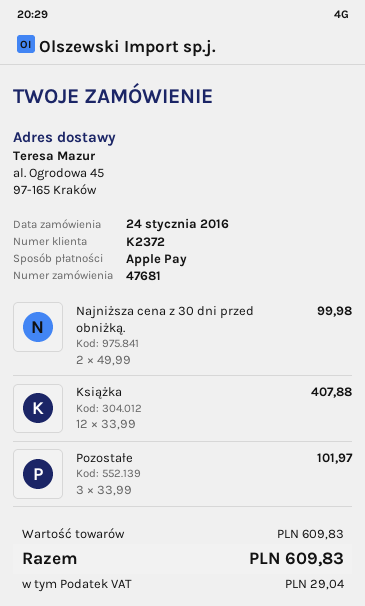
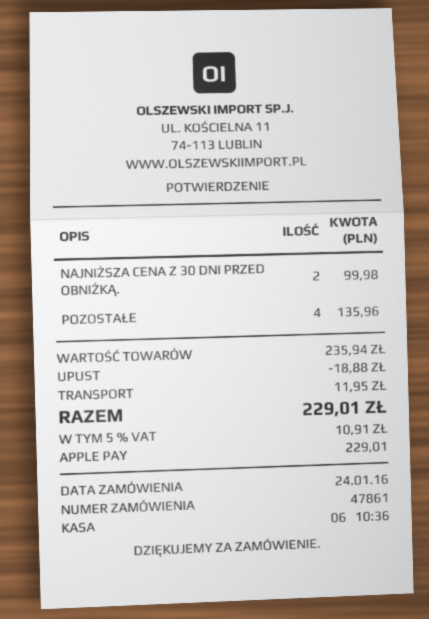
order number: 47681 -> 47861
Książka: 12 for 407.88 -> none
Pozostałe: 3 for 101.97 -> 4 for 135.96
subtotal: 609.83 -> 235.94
discount: none -> 18.88
shipping: none -> 11.95
tax: 29.04 -> 10.91
total: 609.83 -> 229.01

